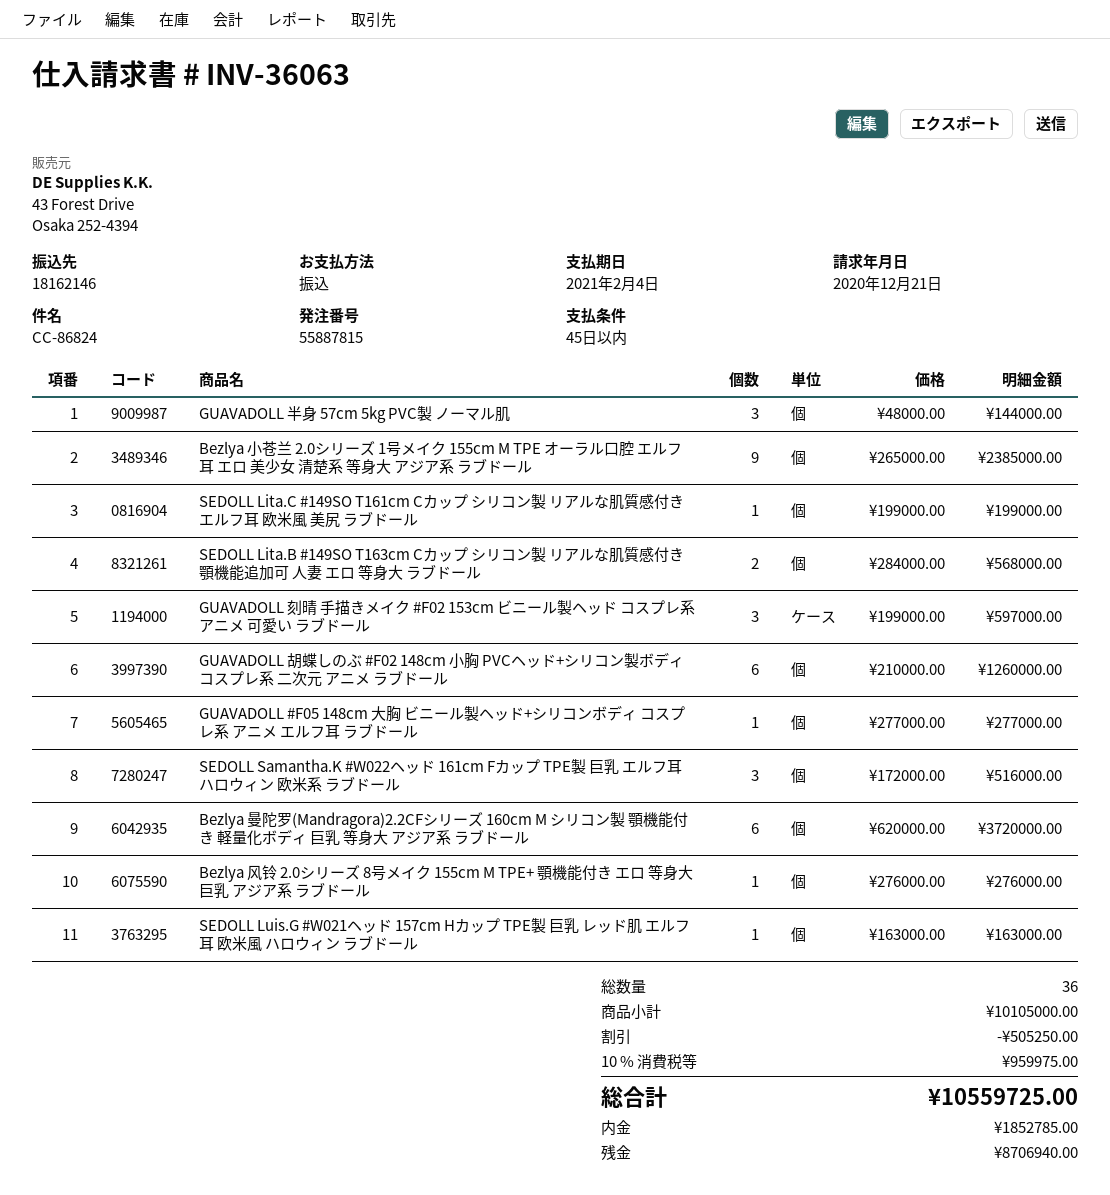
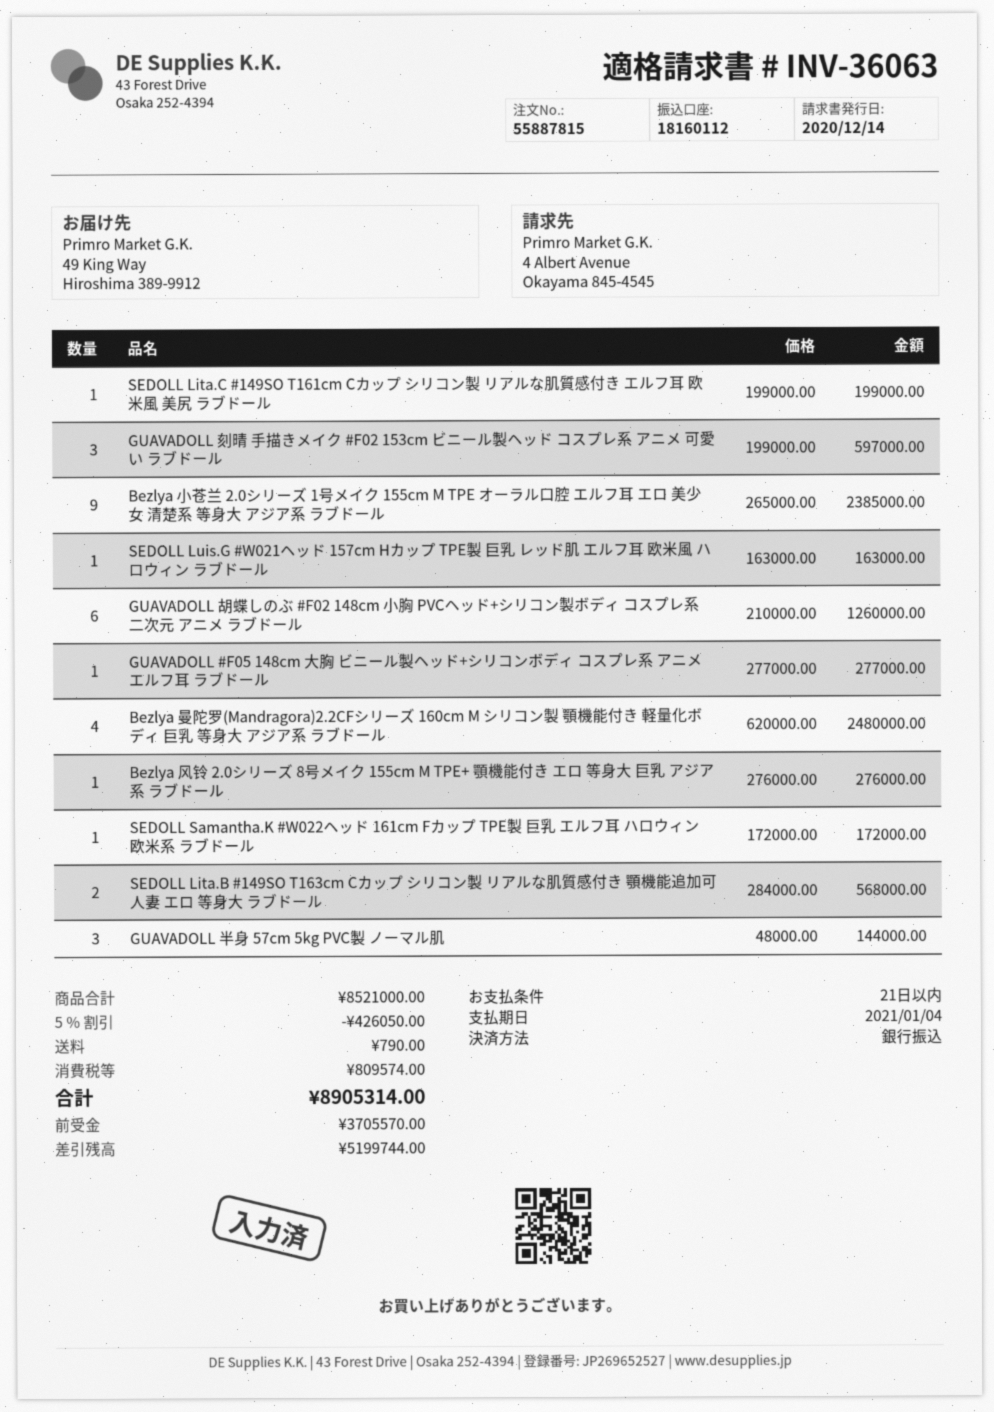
invoice date: 2020-12-21 -> 2020-12-14
payment terms: 45 days -> 21 days
due date: 2021-02-04 -> 2021-01-04
bank account: 18162146 -> 18160112
SEDOLL Samantha.K #W022ヘッド 161cm Fカップ TPE製 巨乳 エルフ耳 ハロウィン 欧米系 ラブドール: 3 x 172000.00 = 516000.00 -> 1 x 172000.00 = 172000.00
Bezlya 曼陀罗(Mandragora)2.2CFシリーズ 160cm M シリコン製 顎機能付き 軽量化ボディ 巨乳 等身大 アジア系 ラブドール: 6 x 620000.00 = 3720000.00 -> 4 x 620000.00 = 2480000.00
subtotal: 10105000.00 -> 8521000.00
discount: 505250.00 -> 426050.00
shipping: none -> 790.00
tax: 959975.00 -> 809574.00
total: 10559725.00 -> 8905314.00
deposit: 1852785.00 -> 3705570.00
balance: 8706940.00 -> 5199744.00

